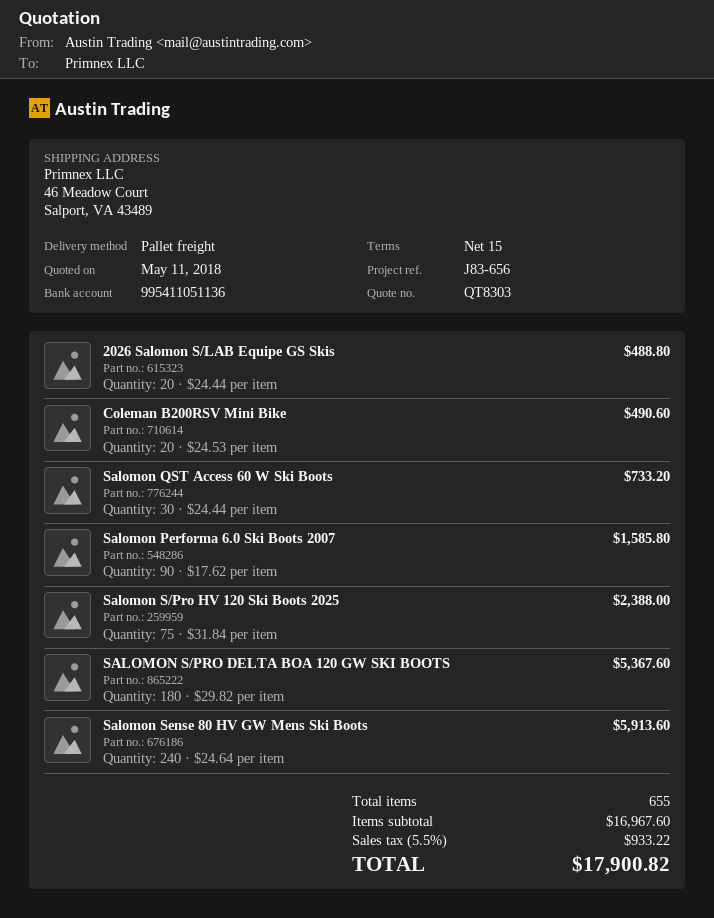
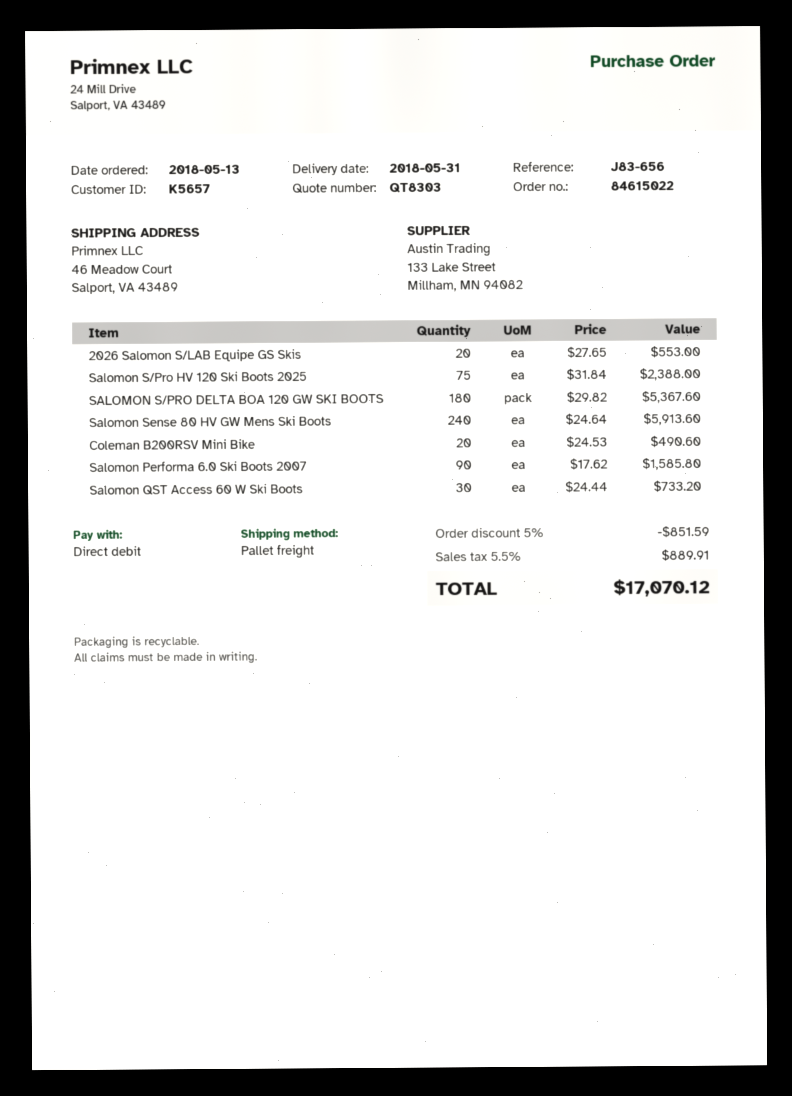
2026 Salomon S/LAB Equipe GS Skis: 20 x 24.44 = 488.80 -> 20 x 27.65 = 553.00
discount: none -> 5% = 851.59
tax: 5.5% = 933.22 -> 5.5% = 889.91
total: 17900.82 -> 17070.12

